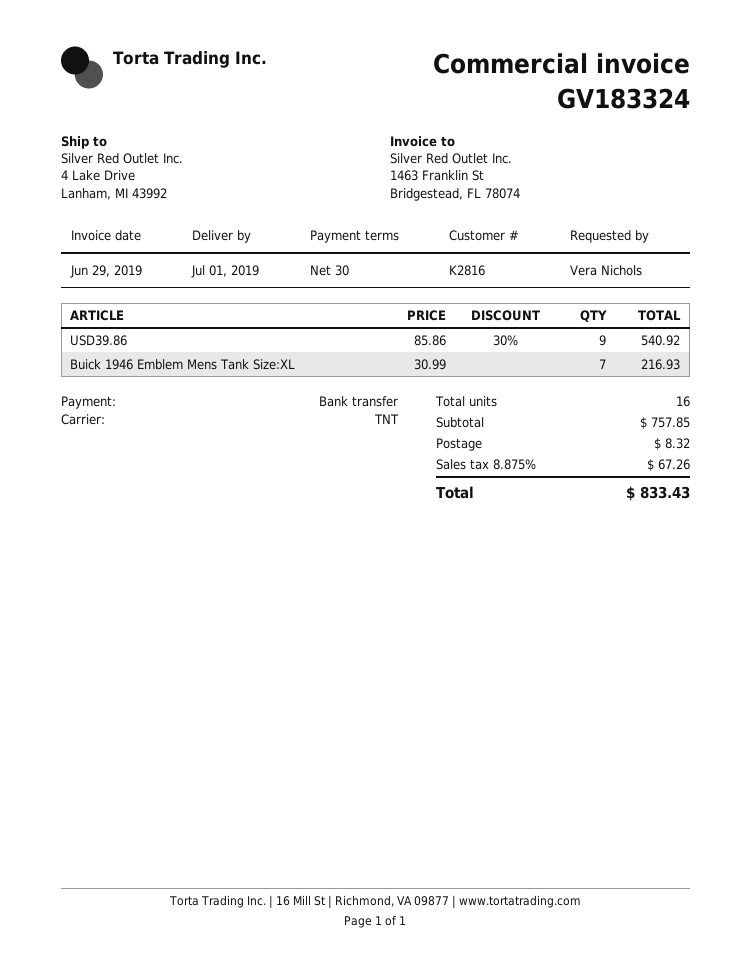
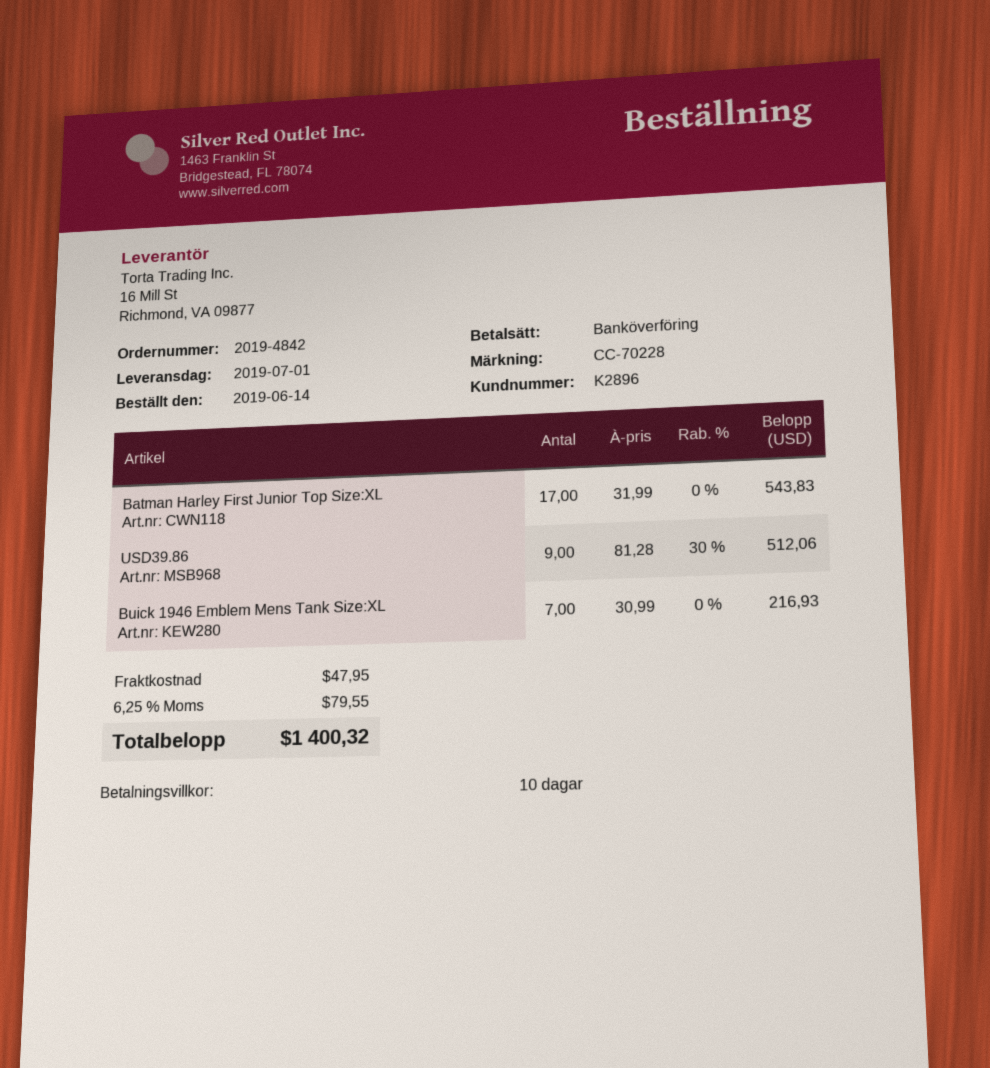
payment terms: 30 days -> 10 days
customer number: K2816 -> K2896
USD39.86: 9 x 85.86 - 30% = 540.92 -> 9 x 81.28 - 30% = 512.06
Batman Harley First Junior Top Size:XL: none -> 17 x 31.99 = 543.83
shipping: 8.32 -> 47.95
tax: 8.875% = 67.26 -> 6.25% = 79.55
total: 833.43 -> 1400.32

